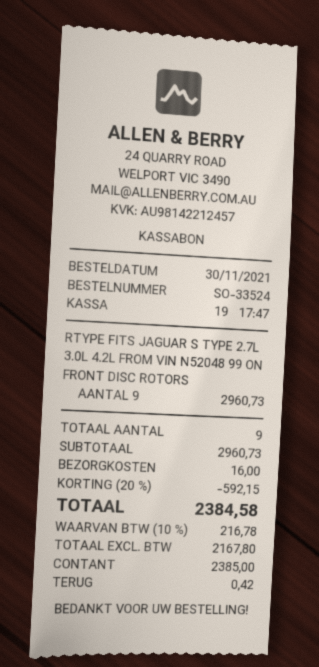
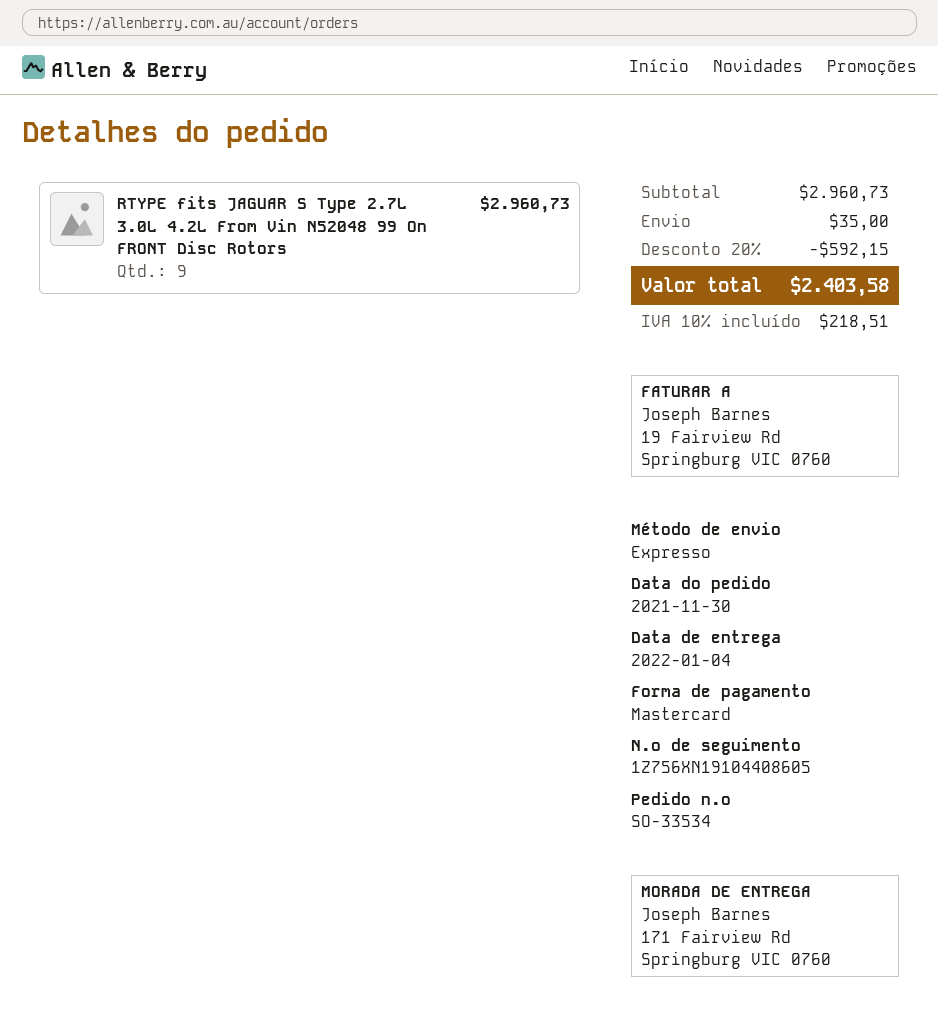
order number: SO-33524 -> SO-33534
payment method: cash -> Mastercard
shipping: 16.00 -> 35.00
tax: 10% = 216.78 -> 10% = 218.51
total: 2384.58 -> 2403.58

